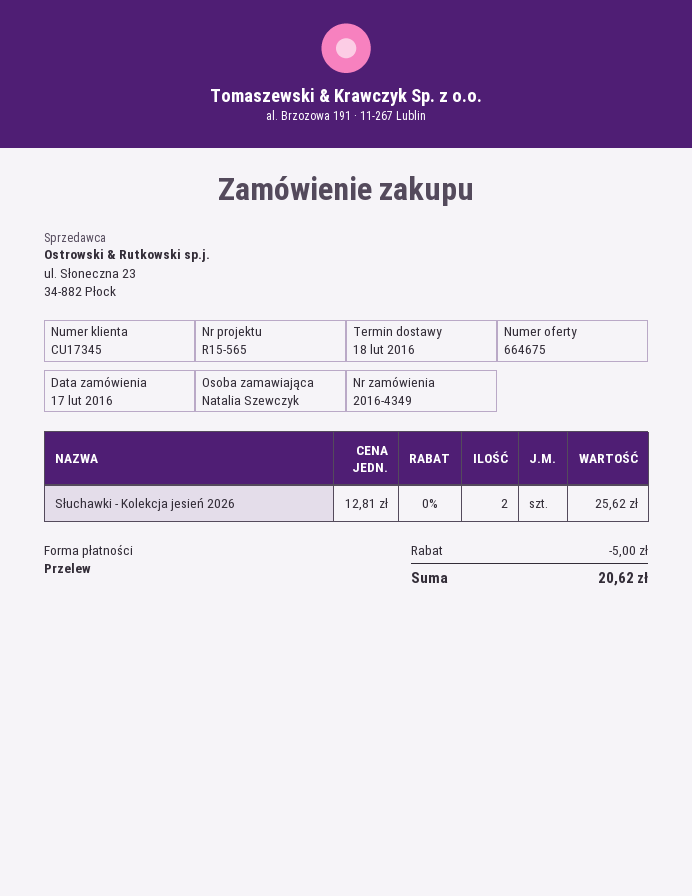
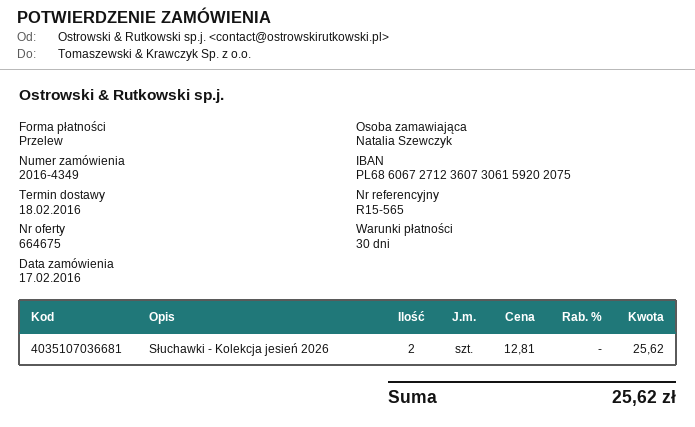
discount: 5.00 -> none
total: 20.62 -> 25.62

